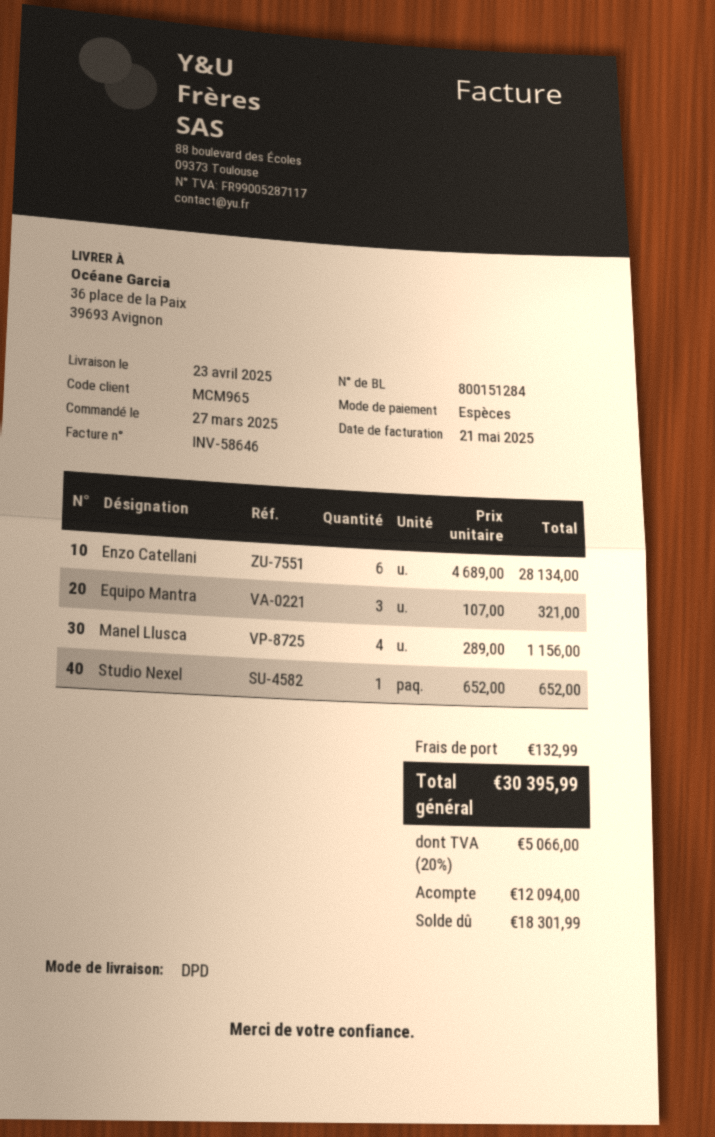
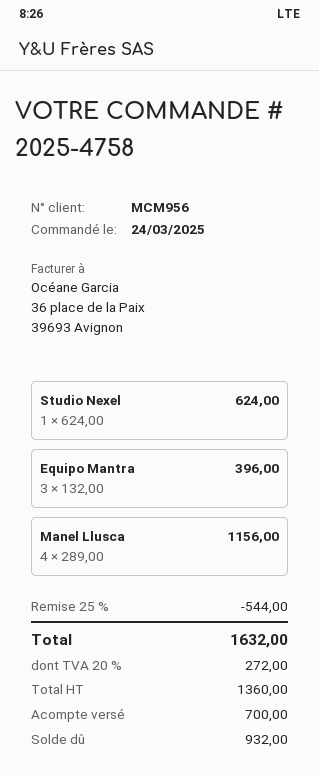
order date: 2025-03-27 -> 2025-03-24
customer number: MCM965 -> MCM956
Enzo Catellani: 6 x 4689.00 = 28134.00 -> none
Equipo Mantra: 3 x 107.00 = 321.00 -> 3 x 132.00 = 396.00
Studio Nexel: 1 x 652.00 = 652.00 -> 1 x 624.00 = 624.00
discount: none -> 25% = 544.00
shipping: 132.99 -> none
tax: 20% = 5066.00 -> 20% = 272.00
total: 30395.99 -> 1632.00
deposit: 12094.00 -> 700.00
balance: 18301.99 -> 932.00

